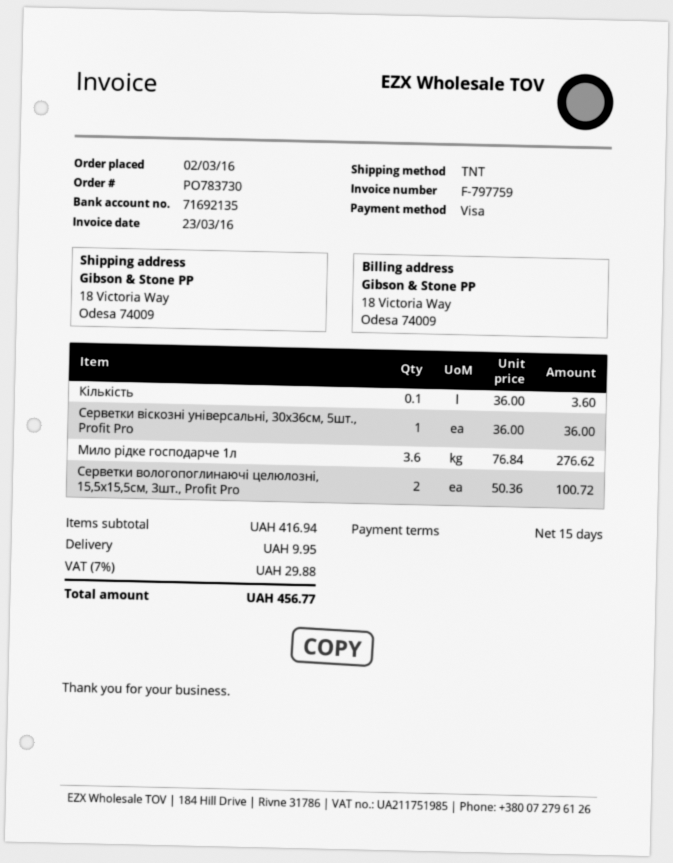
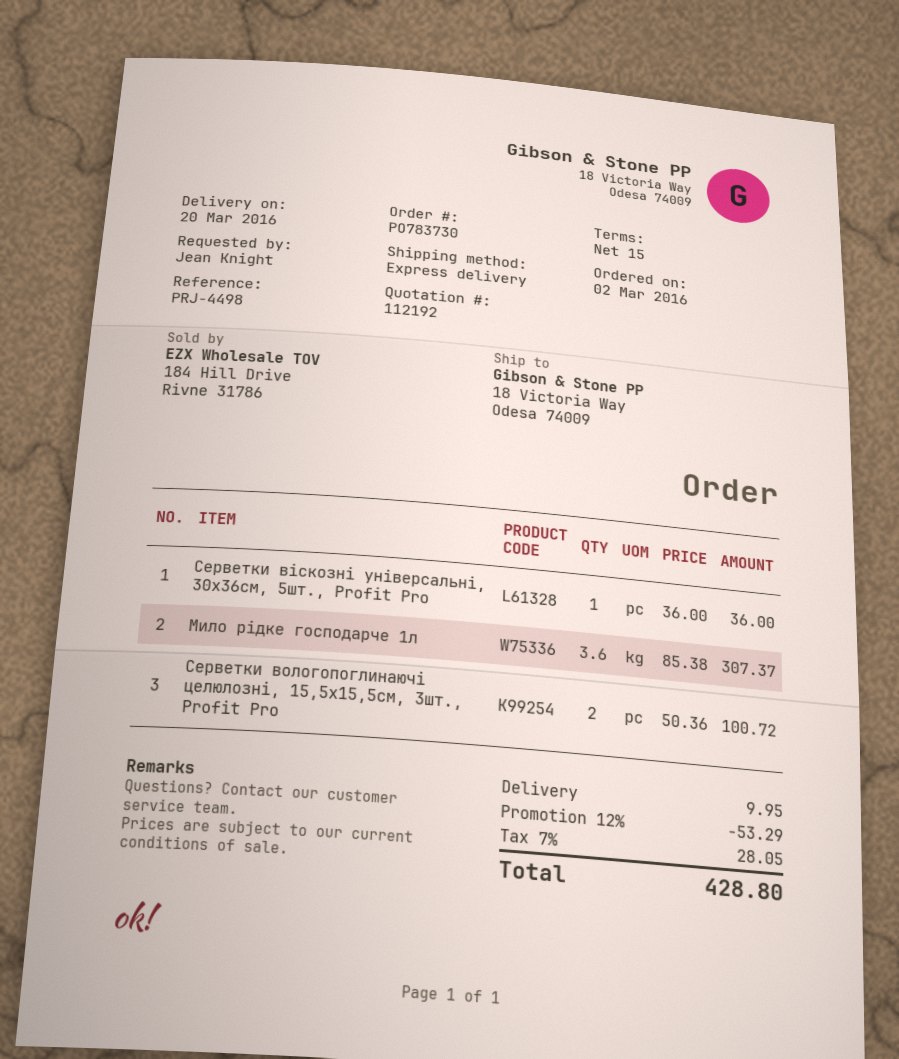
shipping method: TNT -> express
Кількість: 0.1 x 36.00 = 3.60 -> none
Мило рідке господарче 1л: 3.6 x 76.84 = 276.62 -> 3.6 x 85.38 = 307.37
discount: none -> 12% = 53.29
tax: 7% = 29.88 -> 7% = 28.05
total: 456.77 -> 428.80

